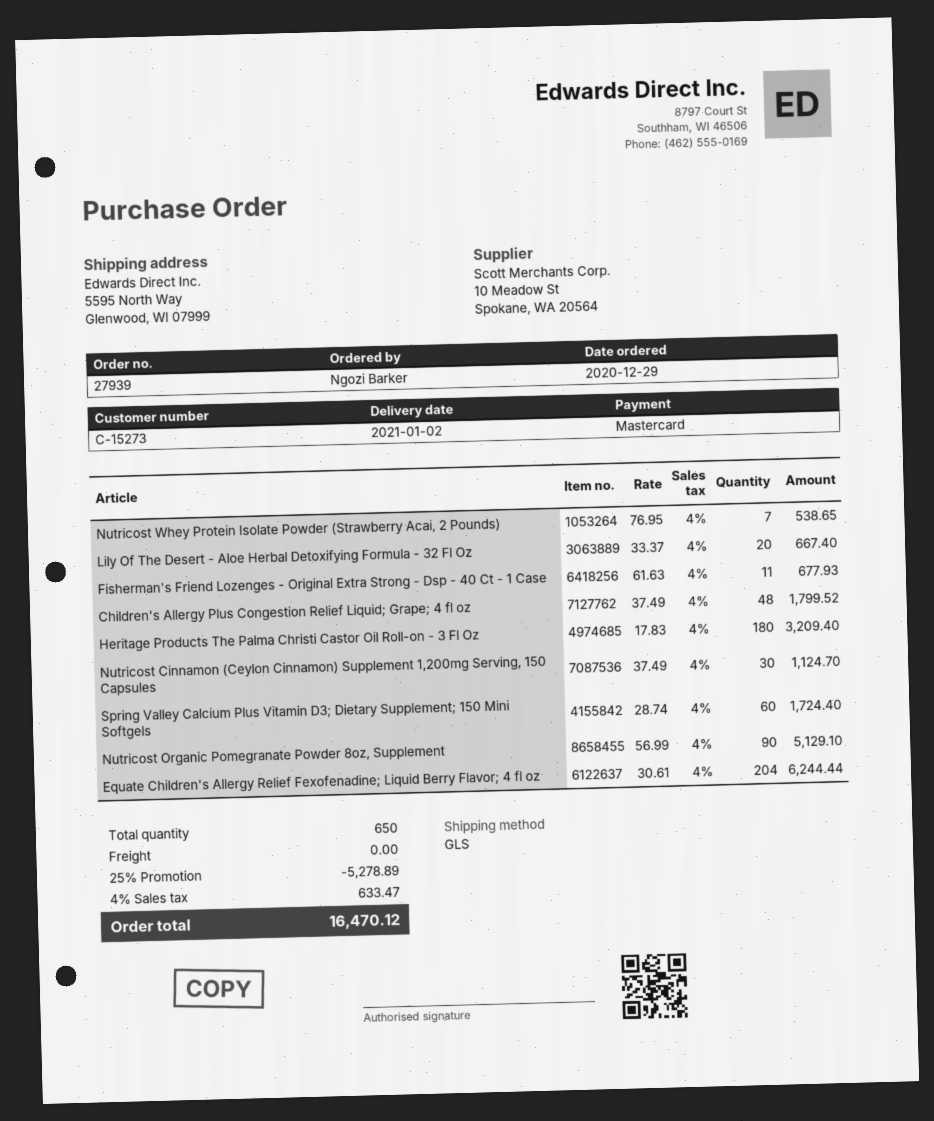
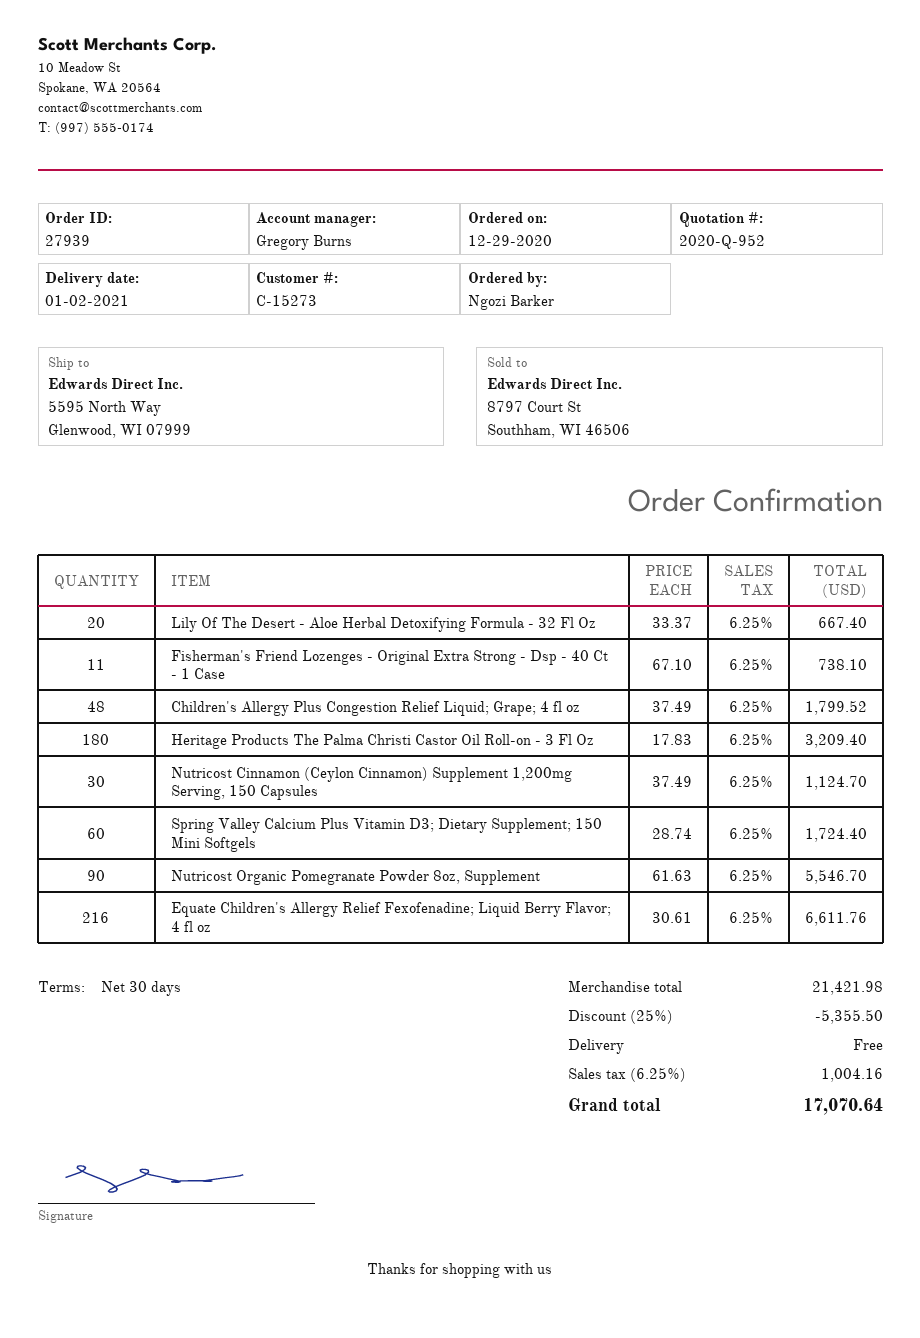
Nutricost Whey Protein Isolate Powder (Strawberry Acai, 2 Pounds): 7 x 76.95 = 538.65 -> none
Fisherman's Friend Lozenges - Original Extra Strong - Dsp - 40 Ct - 1 Case: 11 x 61.63 = 677.93 -> 11 x 67.10 = 738.10
Nutricost Organic Pomegranate Powder 8oz, Supplement: 90 x 56.99 = 5129.10 -> 90 x 61.63 = 5546.70
Equate Children's Allergy Relief Fexofenadine; Liquid Berry Flavor; 4 fl oz: 204 x 30.61 = 6244.44 -> 216 x 30.61 = 6611.76
discount: 25% = 5278.89 -> 25% = 5355.50
tax: 4% = 633.47 -> 6.25% = 1004.16
total: 16470.12 -> 17070.64

